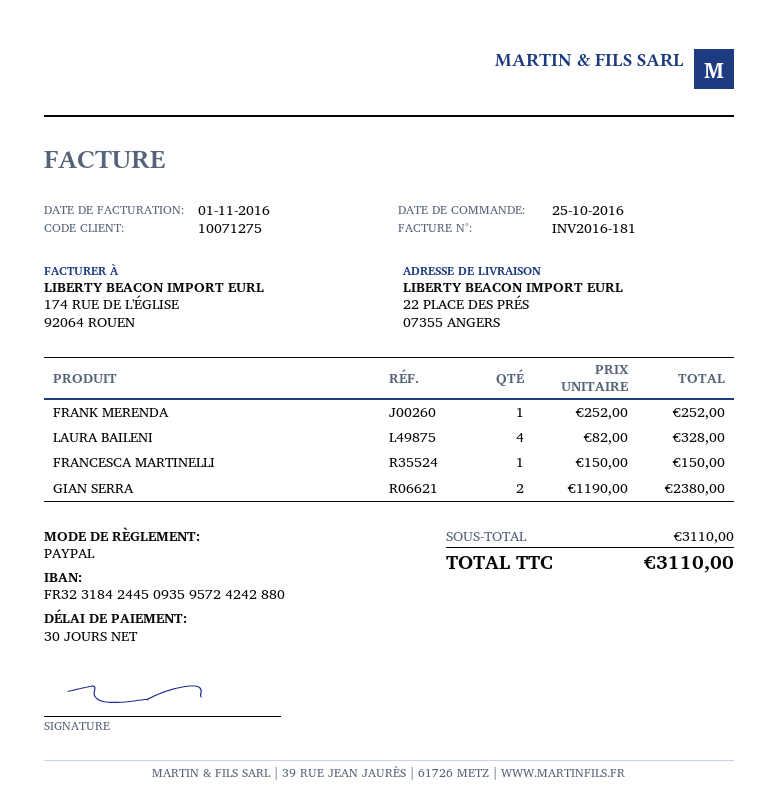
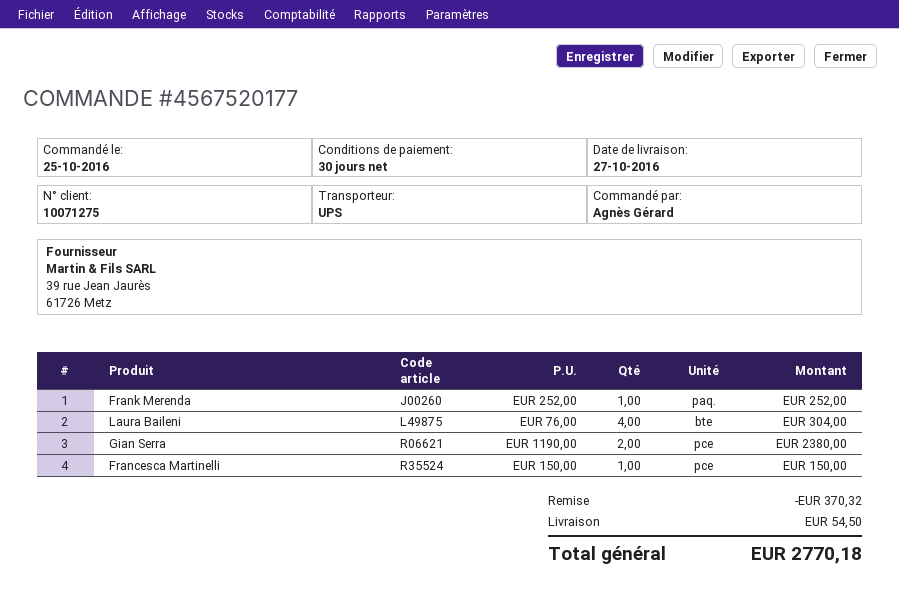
LAURA BAILENI: 4 x 82.00 = 328.00 -> 4 x 76.00 = 304.00
discount: none -> 370.32
shipping: none -> 54.50
total: 3110.00 -> 2770.18

